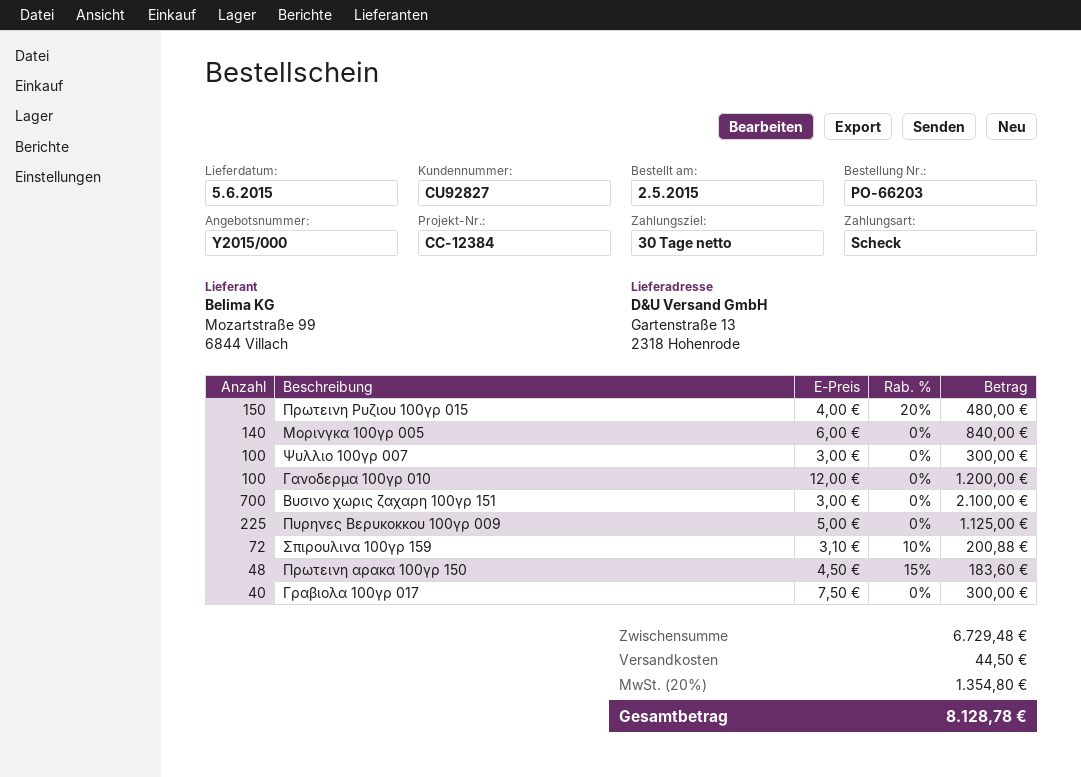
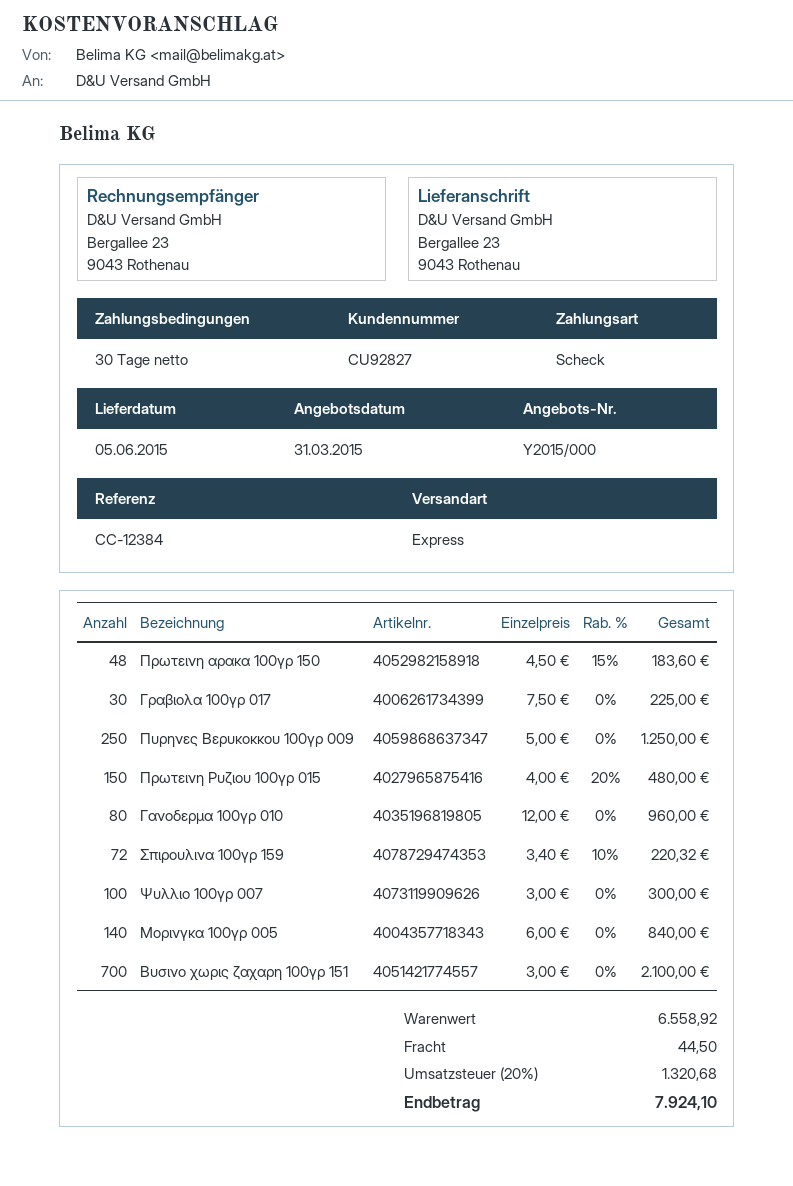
ship to: Gartenstraße 13, 2318 Hohenrode -> Bergallee 23, 9043 Rothenau
Γανοδερμα 100γρ 010: 100 x 12.00 = 1200.00 -> 80 x 12.00 = 960.00
Πυρηνες Βερυκοκκου 100γρ 009: 225 x 5.00 = 1125.00 -> 250 x 5.00 = 1250.00
Σπιρουλινα 100γρ 159: 72 x 3.10 - 10% = 200.88 -> 72 x 3.40 - 10% = 220.32
Γραβιολα 100γρ 017: 40 x 7.50 = 300.00 -> 30 x 7.50 = 225.00
subtotal: 6729.48 -> 6558.92
tax: 20% = 1354.80 -> 20% = 1320.68
total: 8128.78 -> 7924.10

